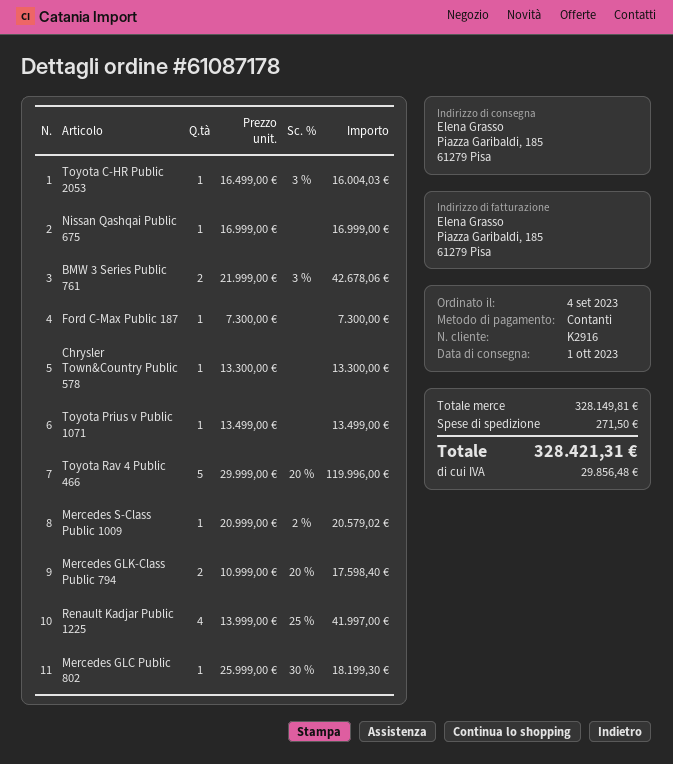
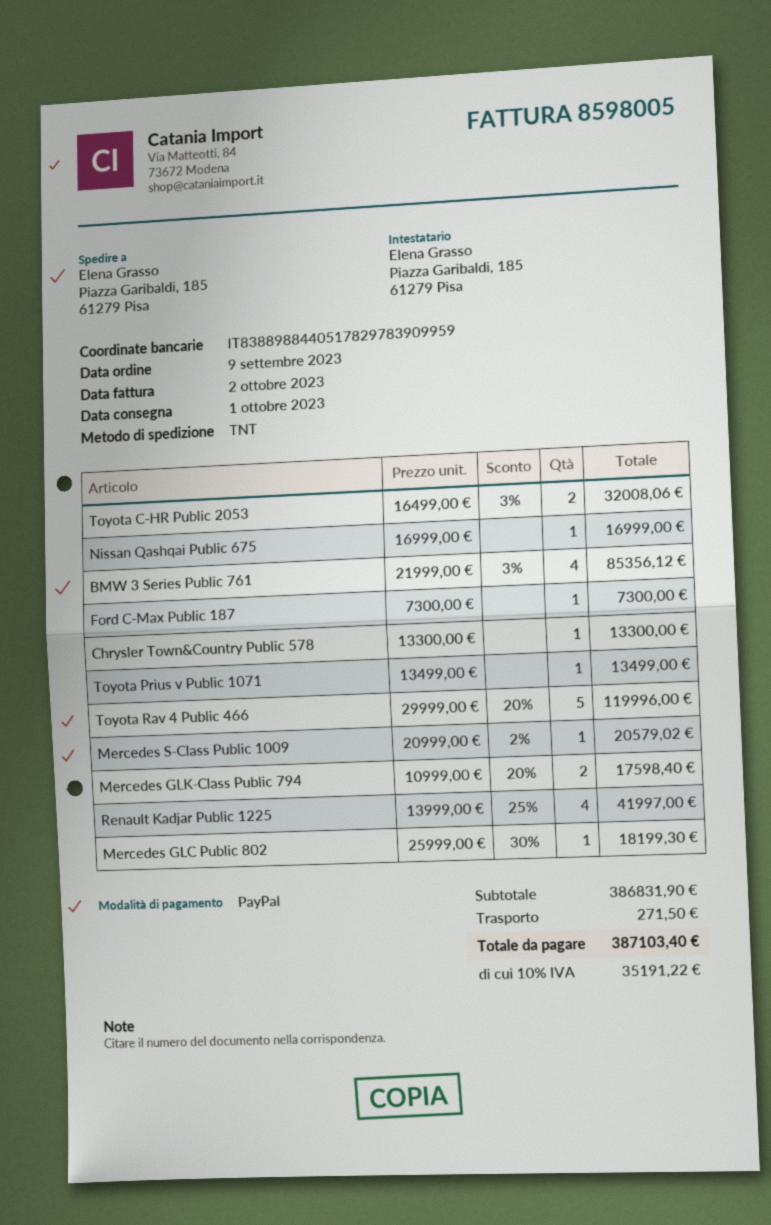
order date: 2023-09-04 -> 2023-09-09
payment method: cash -> PayPal
Toyota C-HR Public 2053: 1 x 16499.00 - 3% = 16004.03 -> 2 x 16499.00 - 3% = 32008.06
BMW 3 Series Public 761: 2 x 21999.00 - 3% = 42678.06 -> 4 x 21999.00 - 3% = 85356.12
subtotal: 328149.81 -> 386831.90
tax: 29856.48 -> 35191.22
total: 328421.31 -> 387103.40

